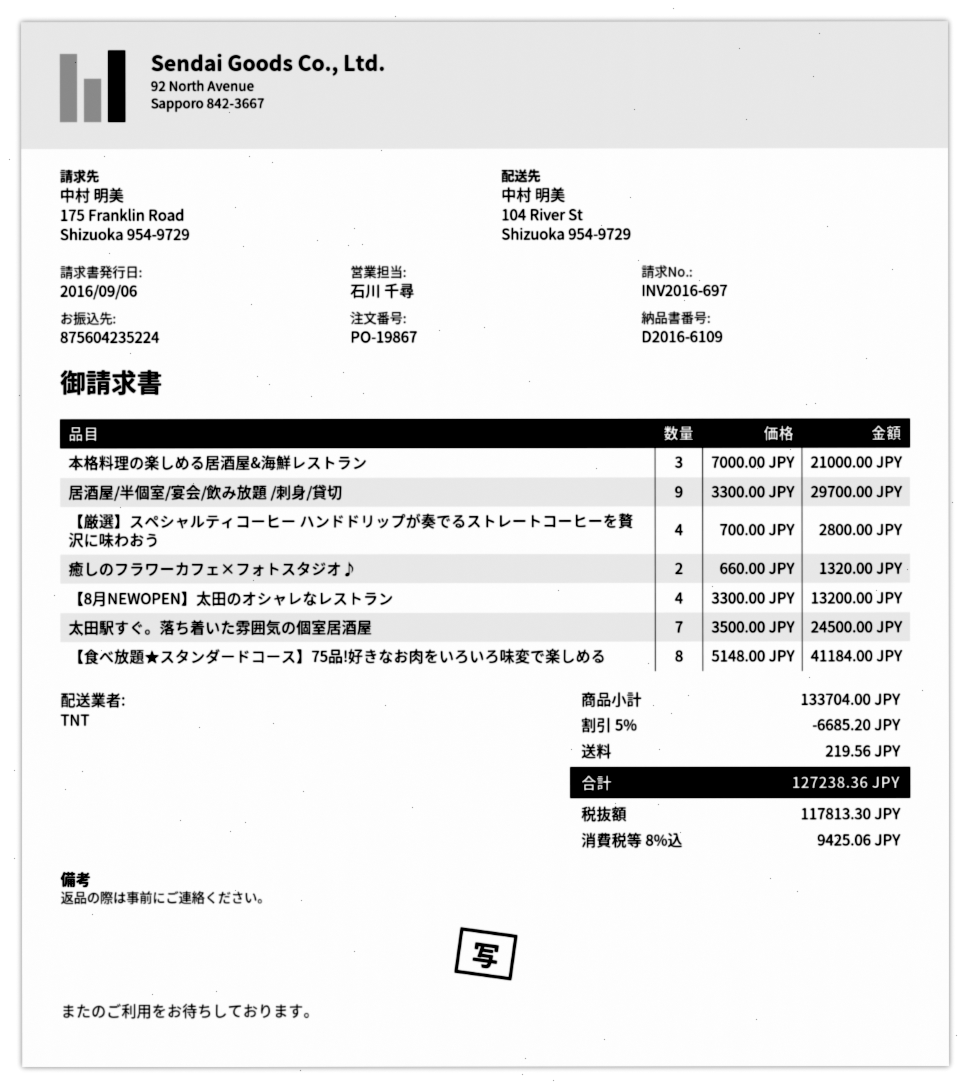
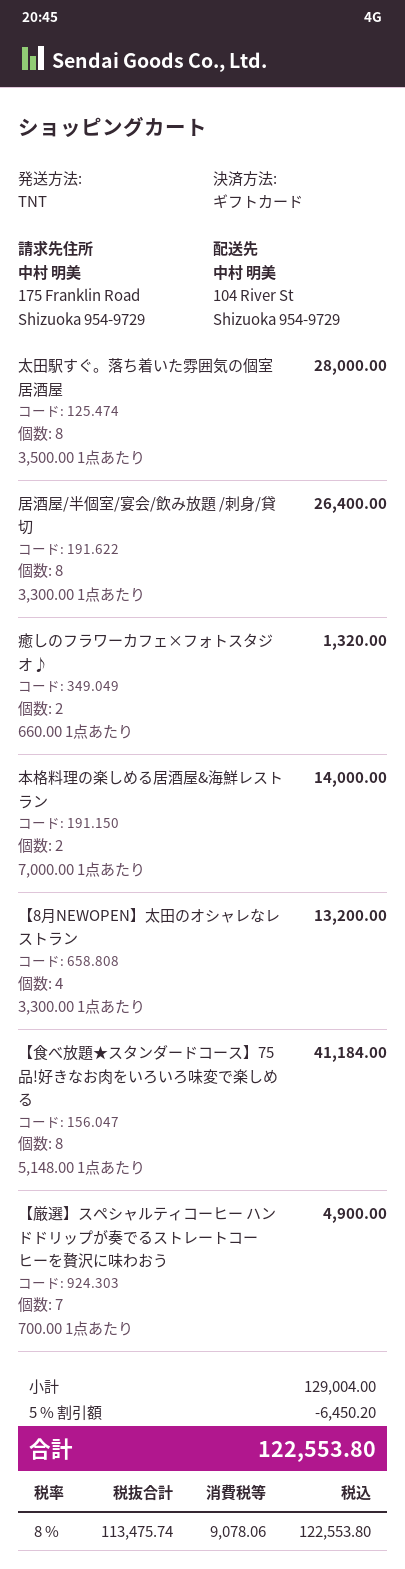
本格料理の楽しめる居酒屋&海鮮レストラン: 3 x 7000.00 = 21000.00 -> 2 x 7000.00 = 14000.00
居酒屋/半個室/宴会/飲み放題 /刺身/貸切: 9 x 3300.00 = 29700.00 -> 8 x 3300.00 = 26400.00
【厳選】スペシャルティコーヒー ハンドドリップが奏でるストレートコーヒーを贅沢に味わおう: 4 x 700.00 = 2800.00 -> 7 x 700.00 = 4900.00
太田駅すぐ。落ち着いた雰囲気の個室居酒屋: 7 x 3500.00 = 24500.00 -> 8 x 3500.00 = 28000.00
subtotal: 133704.00 -> 129004.00
discount: 5% = 6685.20 -> 5% = 6450.20
shipping: 219.56 -> none
net: 117813.30 -> 113475.74
tax: 8% = 9425.06 -> 8% = 9078.06
total: 127238.36 -> 122553.80

